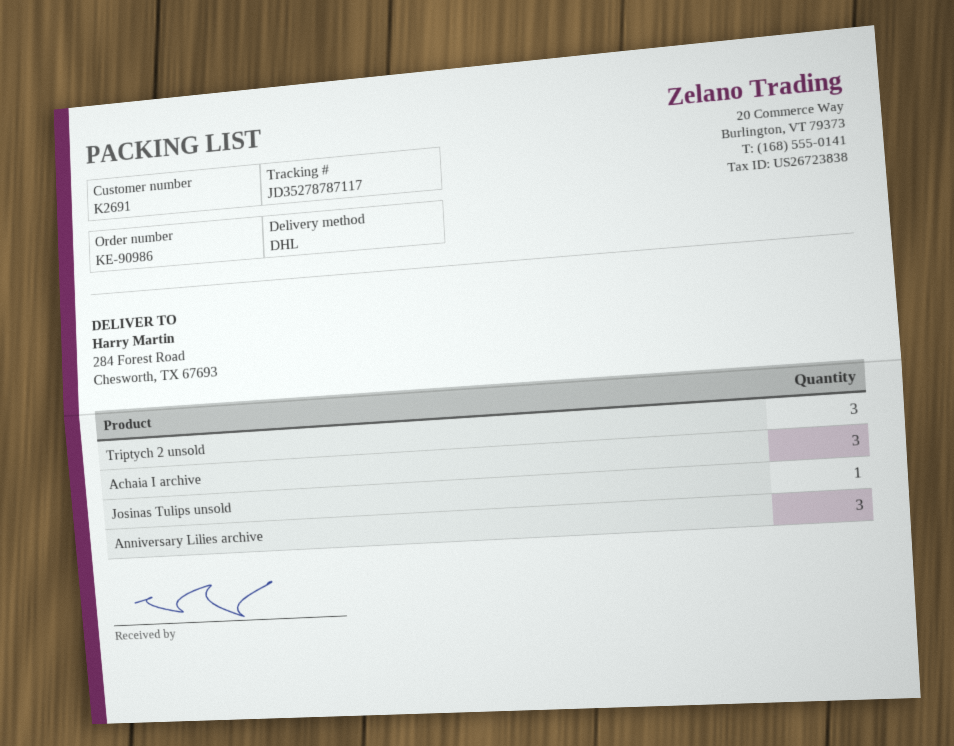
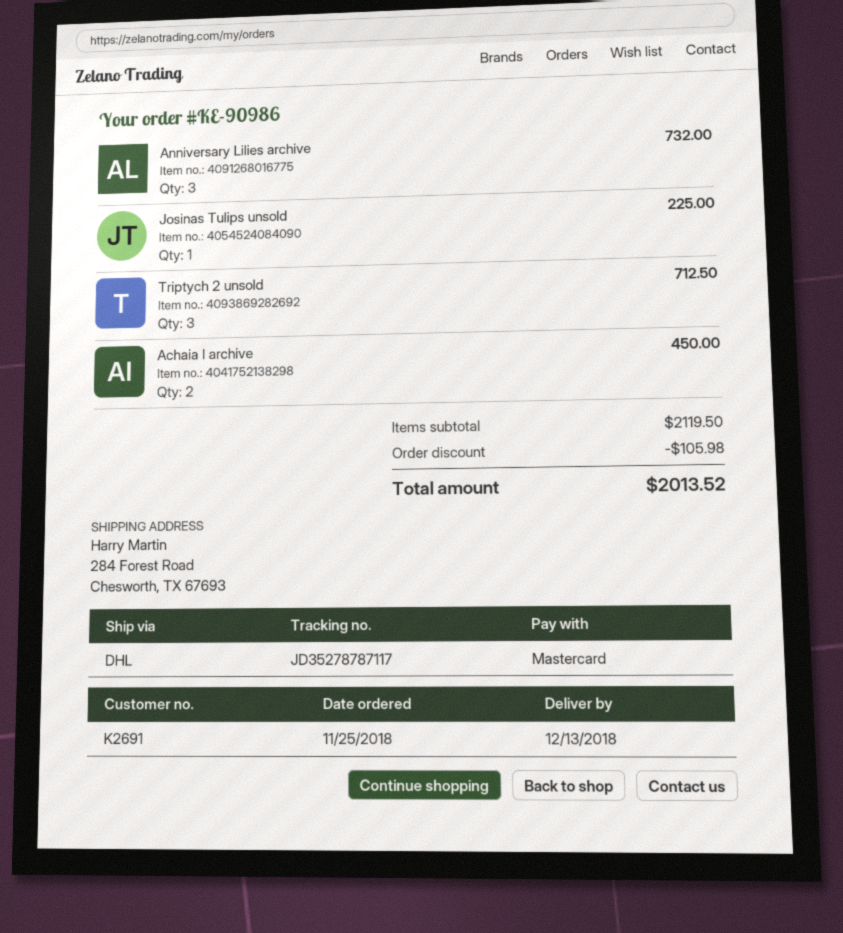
Achaia I archive: 3 -> 2

